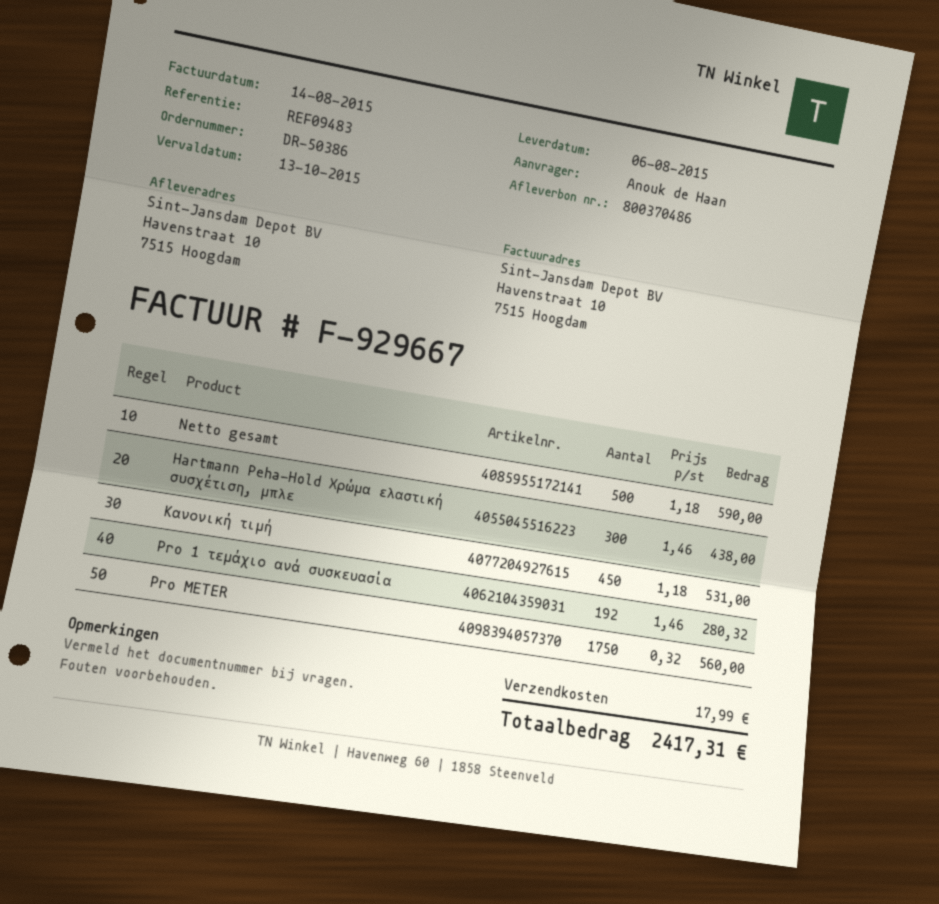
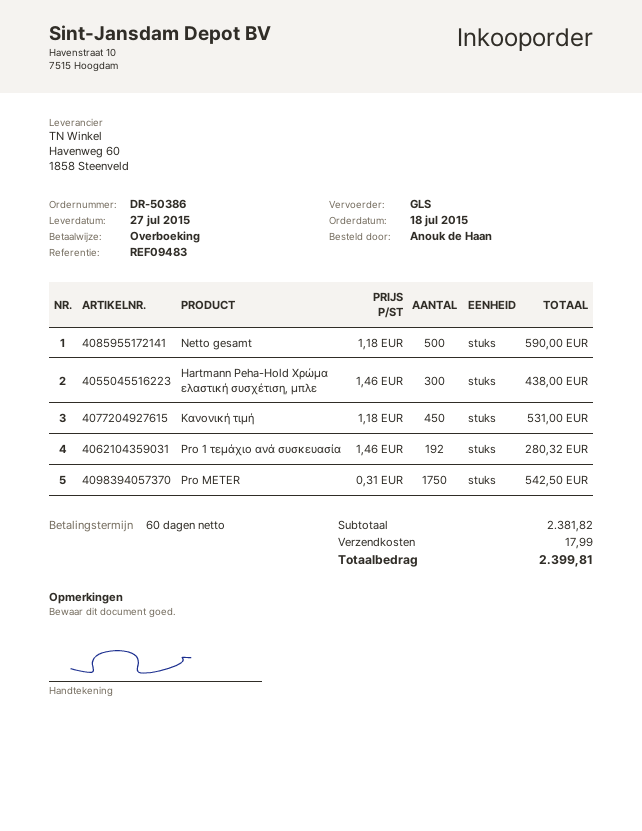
delivery date: 2015-08-06 -> 2015-07-27
Pro METER: 1750 x 0.32 = 560.00 -> 1750 x 0.31 = 542.50
total: 2417.31 -> 2399.81

